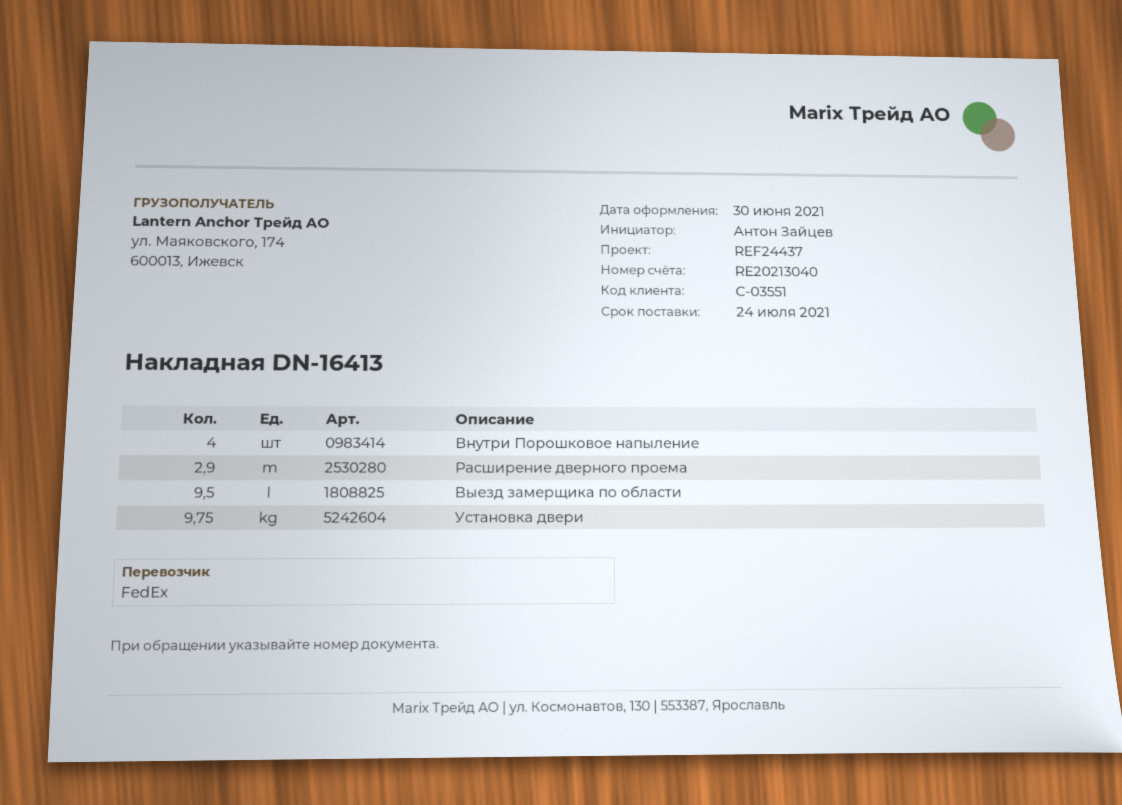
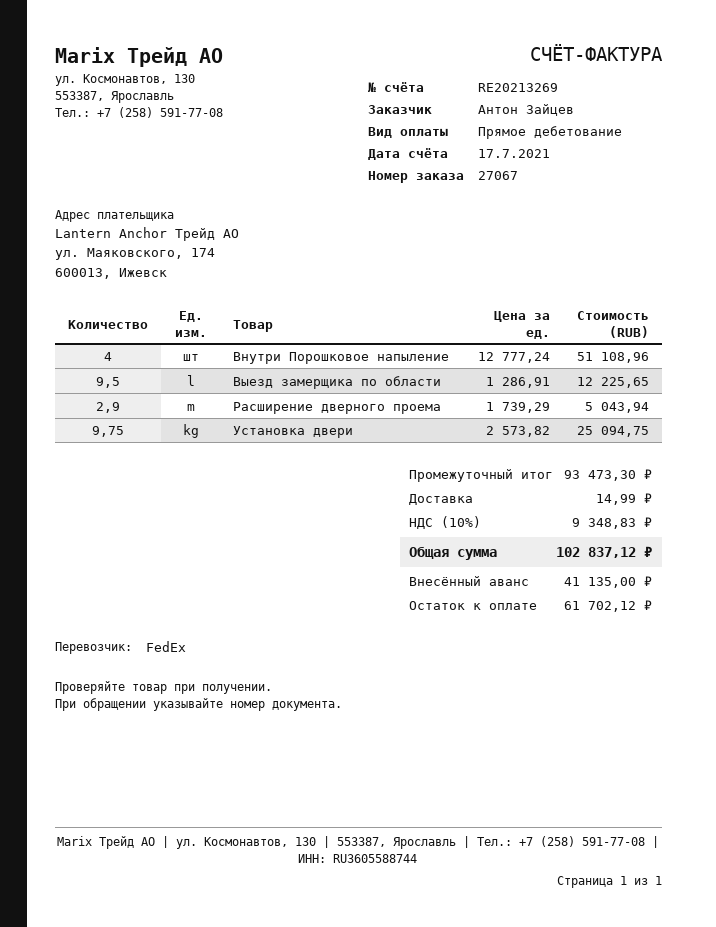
invoice number: RE20213040 -> RE20213269

